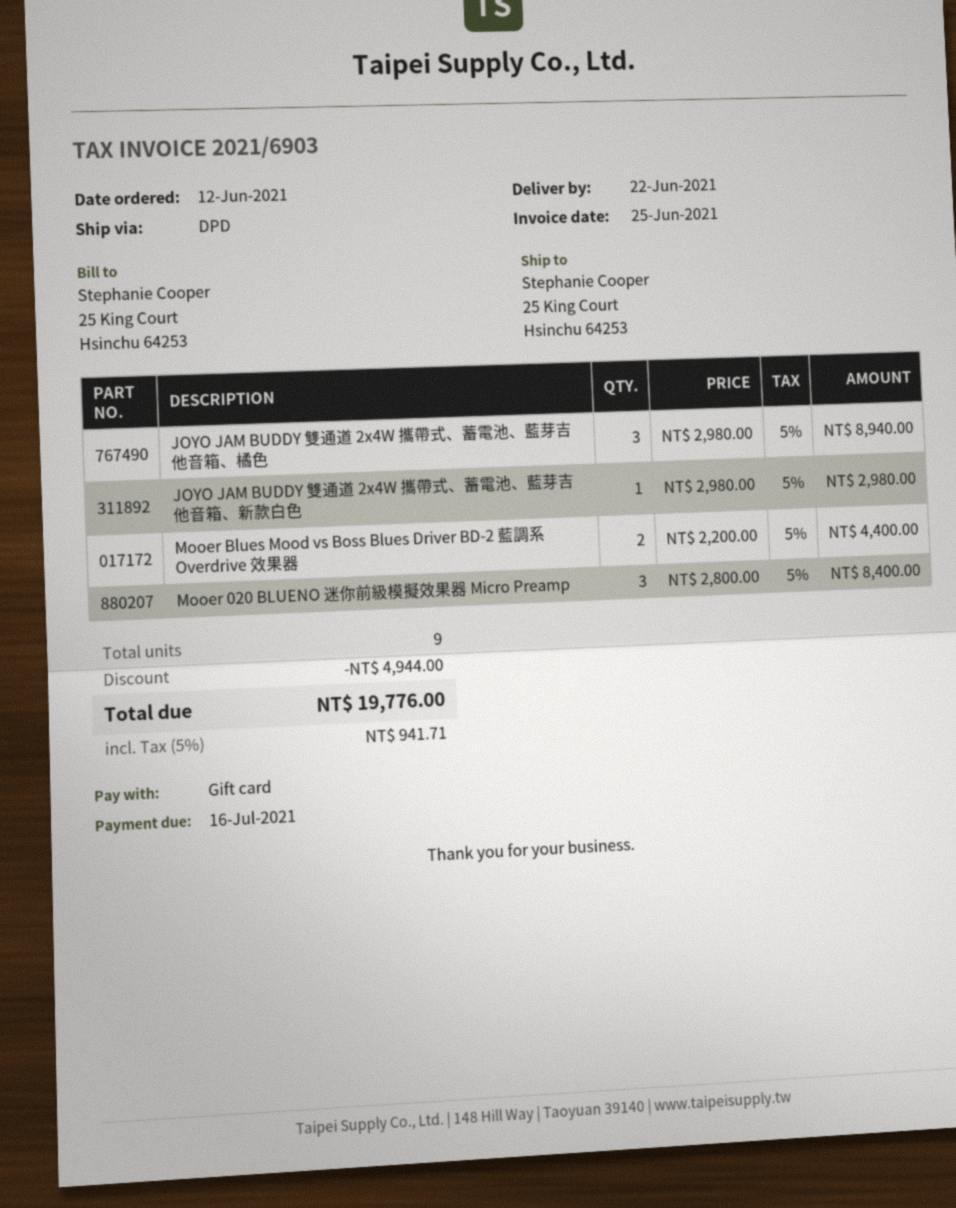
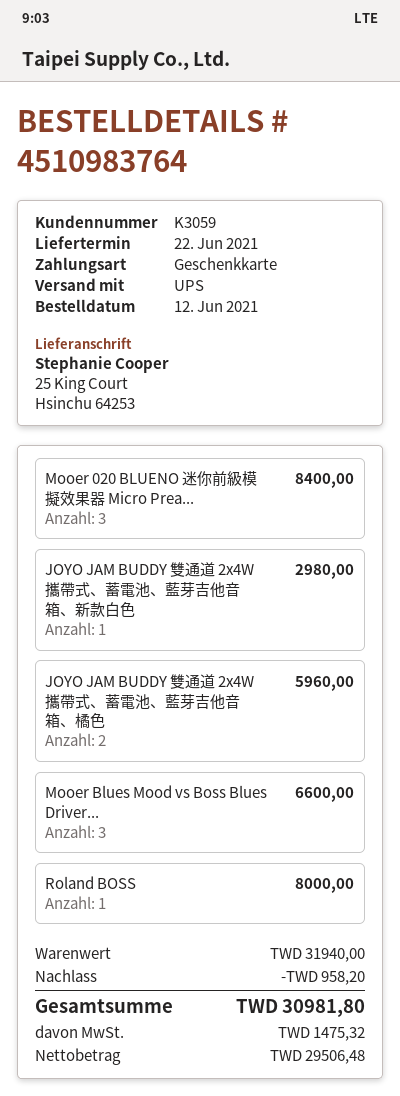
shipping method: DPD -> UPS
JOYO JAM BUDDY 雙通道 2x4W 攜帶式、蓄電池、藍芽吉他音箱、橘色: 3 for 8940.00 -> 2 for 5960.00
Mooer Blues Mood vs Boss Blues Driver BD-2 藍調系 Overdrive 效果器: 2 for 4400.00 -> 3 for 6600.00
Roland BOSS: none -> 1 for 8000.00
discount: 4944.00 -> 958.20
tax: 941.71 -> 1475.32
total: 19776.00 -> 30981.80

